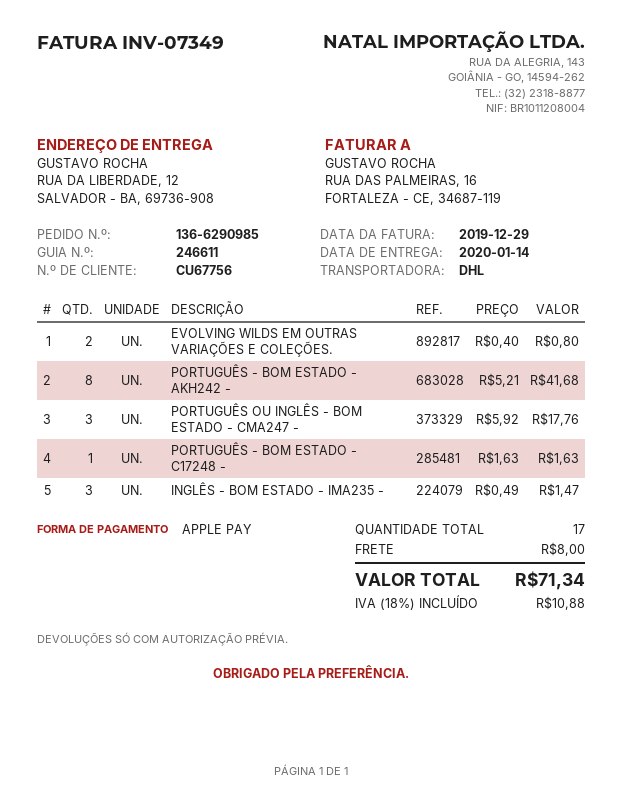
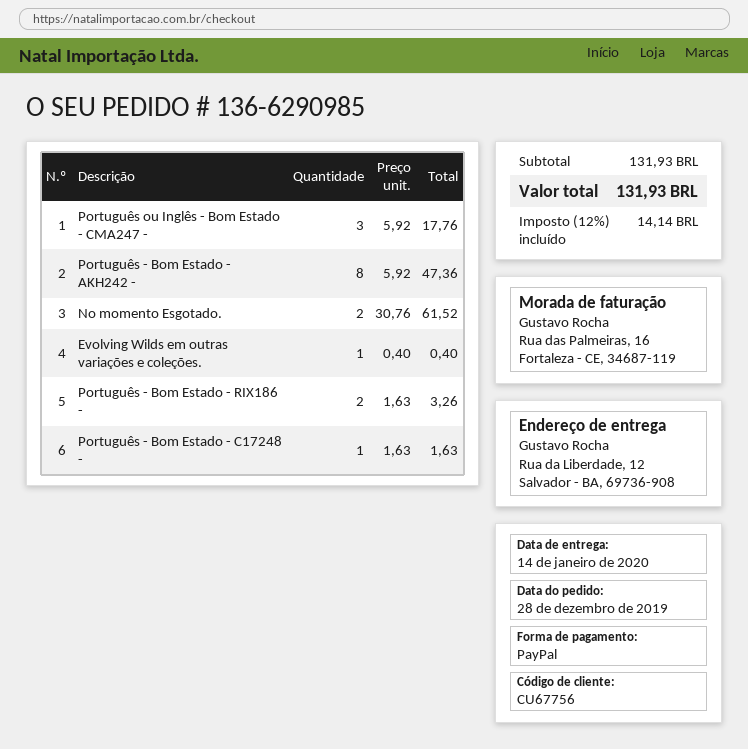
payment method: Apple Pay -> PayPal
EVOLVING WILDS EM OUTRAS VARIAÇÕES E COLEÇÕES.: 2 x 0.40 = 0.80 -> 1 x 0.40 = 0.40
PORTUGUÊS - BOM ESTADO - AKH242 -: 8 x 5.21 = 41.68 -> 8 x 5.92 = 47.36
INGLÊS - BOM ESTADO - IMA235 -: 3 x 0.49 = 1.47 -> none
No momento Esgotado.: none -> 2 x 30.76 = 61.52
Português - Bom Estado - RIX186 -: none -> 2 x 1.63 = 3.26
shipping: 8.00 -> none
tax: 18% = 10.88 -> 12% = 14.14
total: 71.34 -> 131.93

